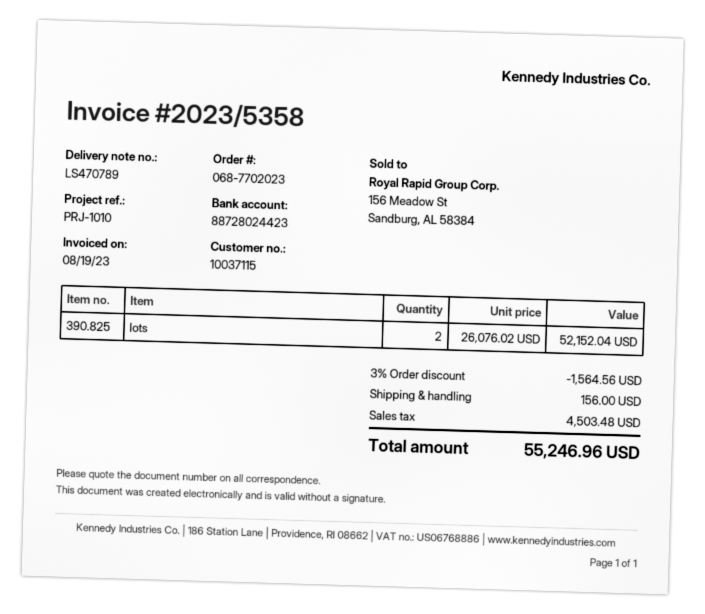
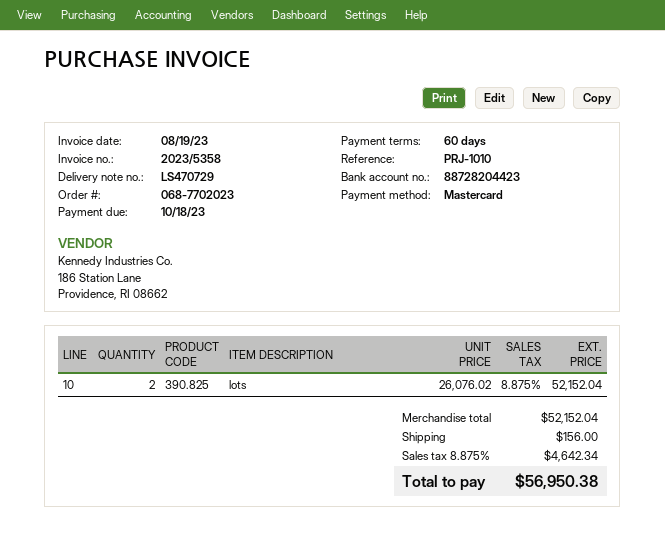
delivery note number: LS470789 -> LS470729
bank account: 88728024423 -> 88728204423
discount: 3% = 1564.56 -> none
tax: 4503.48 -> 4642.34
total: 55246.96 -> 56950.38

